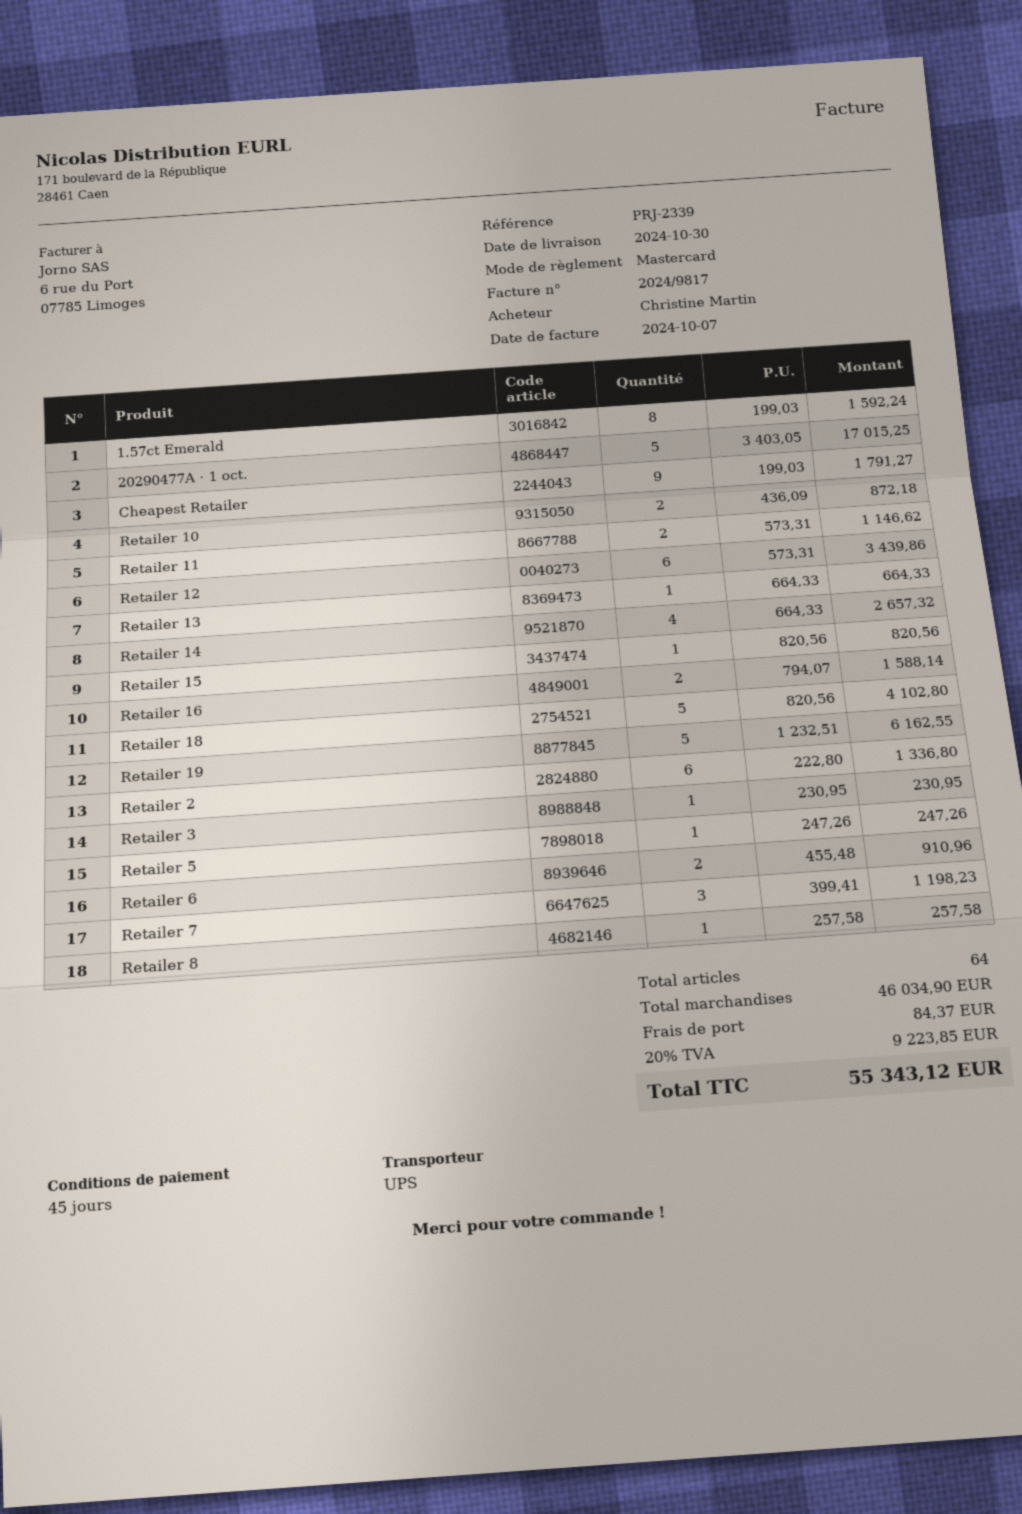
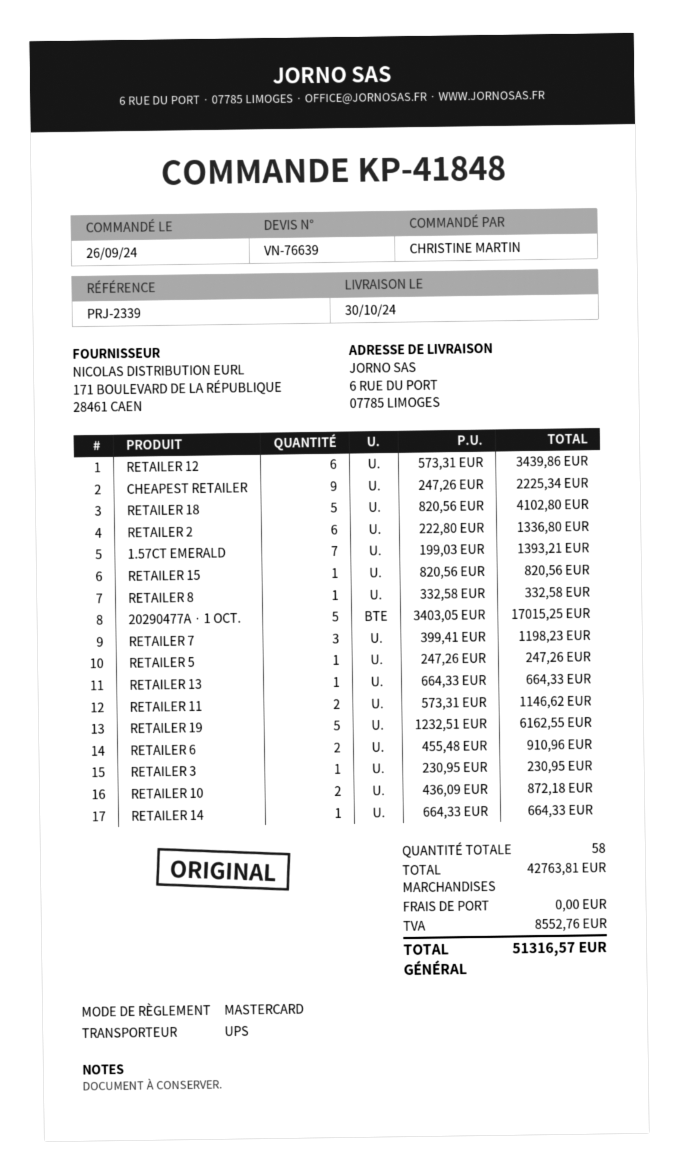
1.57ct Emerald: 8 x 199.03 = 1592.24 -> 7 x 199.03 = 1393.21
Cheapest Retailer: 9 x 199.03 = 1791.27 -> 9 x 247.26 = 2225.34
Retailer 14: 4 x 664.33 = 2657.32 -> 1 x 664.33 = 664.33
Retailer 16: 2 x 794.07 = 1588.14 -> none
Retailer 8: 1 x 257.58 = 257.58 -> 1 x 332.58 = 332.58
total quantity: 64 -> 58
subtotal: 46034.90 -> 42763.81
shipping: 84.37 -> 0.00
tax: 9223.85 -> 8552.76
total: 55343.12 -> 51316.57

